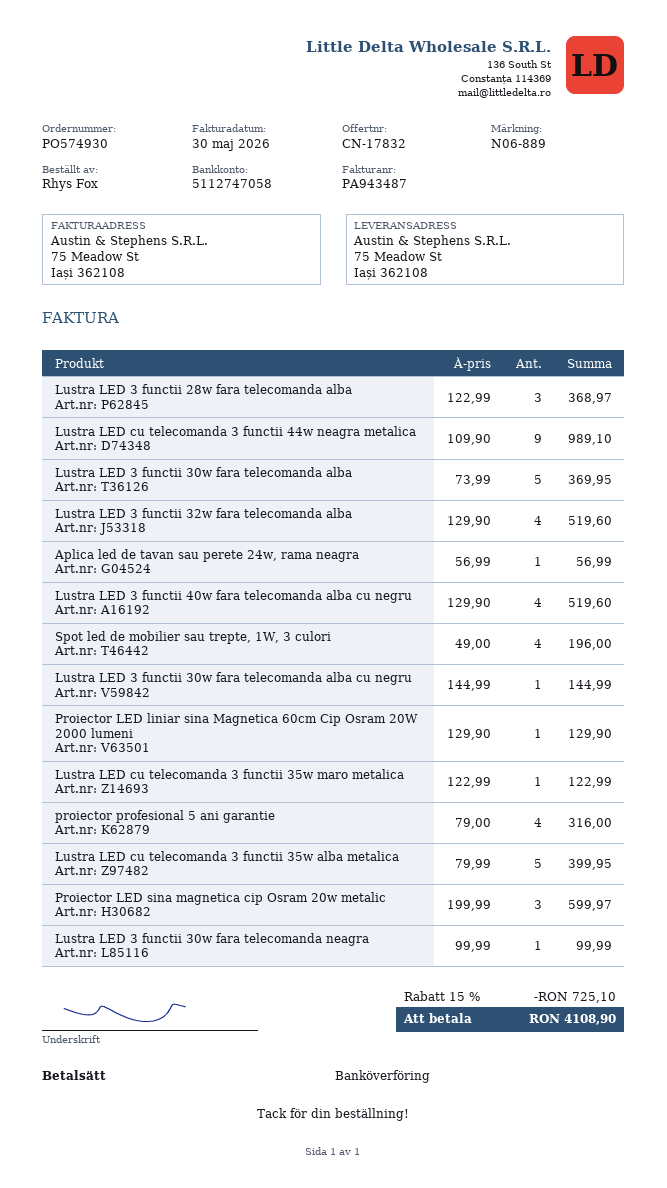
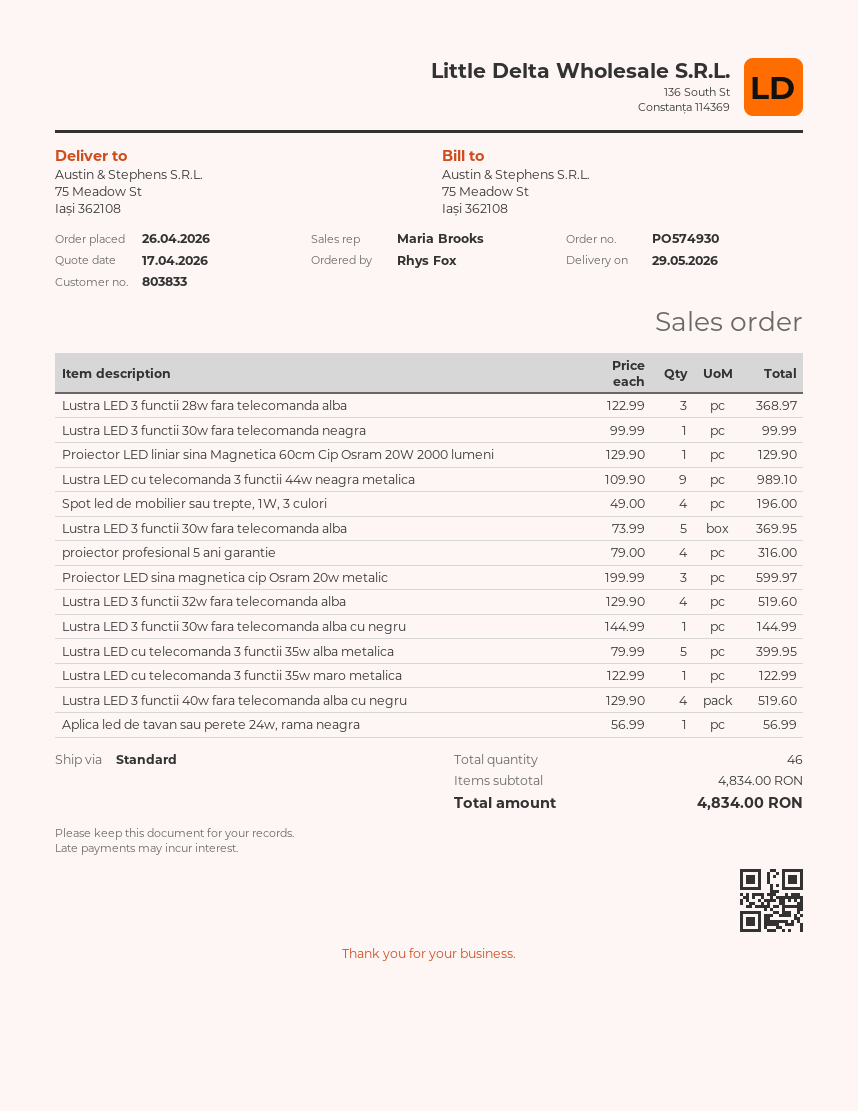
discount: 15% = 725.10 -> none
total: 4108.90 -> 4834.00

